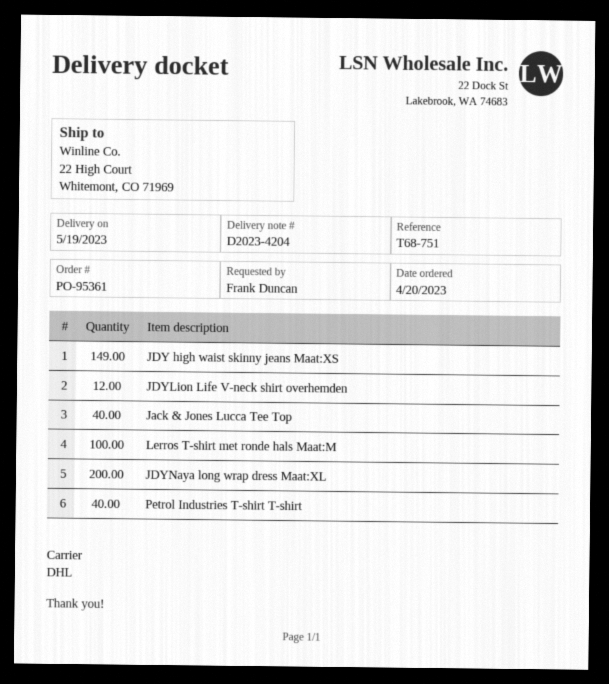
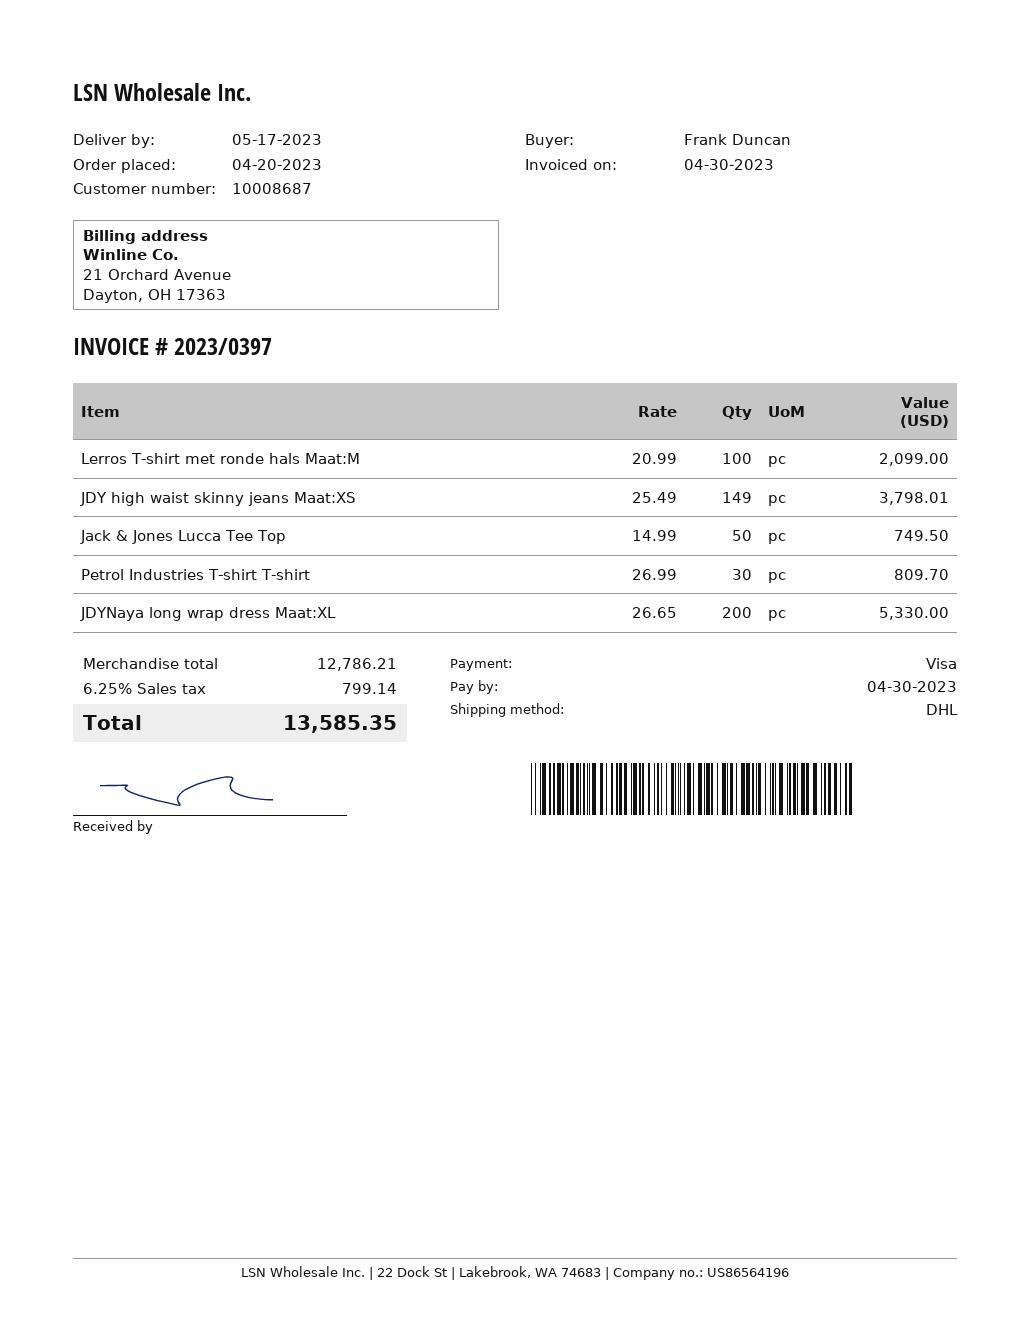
delivery date: 2023-05-19 -> 2023-05-17
JDYLion Life V-neck shirt overhemden: 12 -> none
Jack & Jones Lucca Tee Top: 40 -> 50
Petrol Industries T-shirt T-shirt: 40 -> 30

